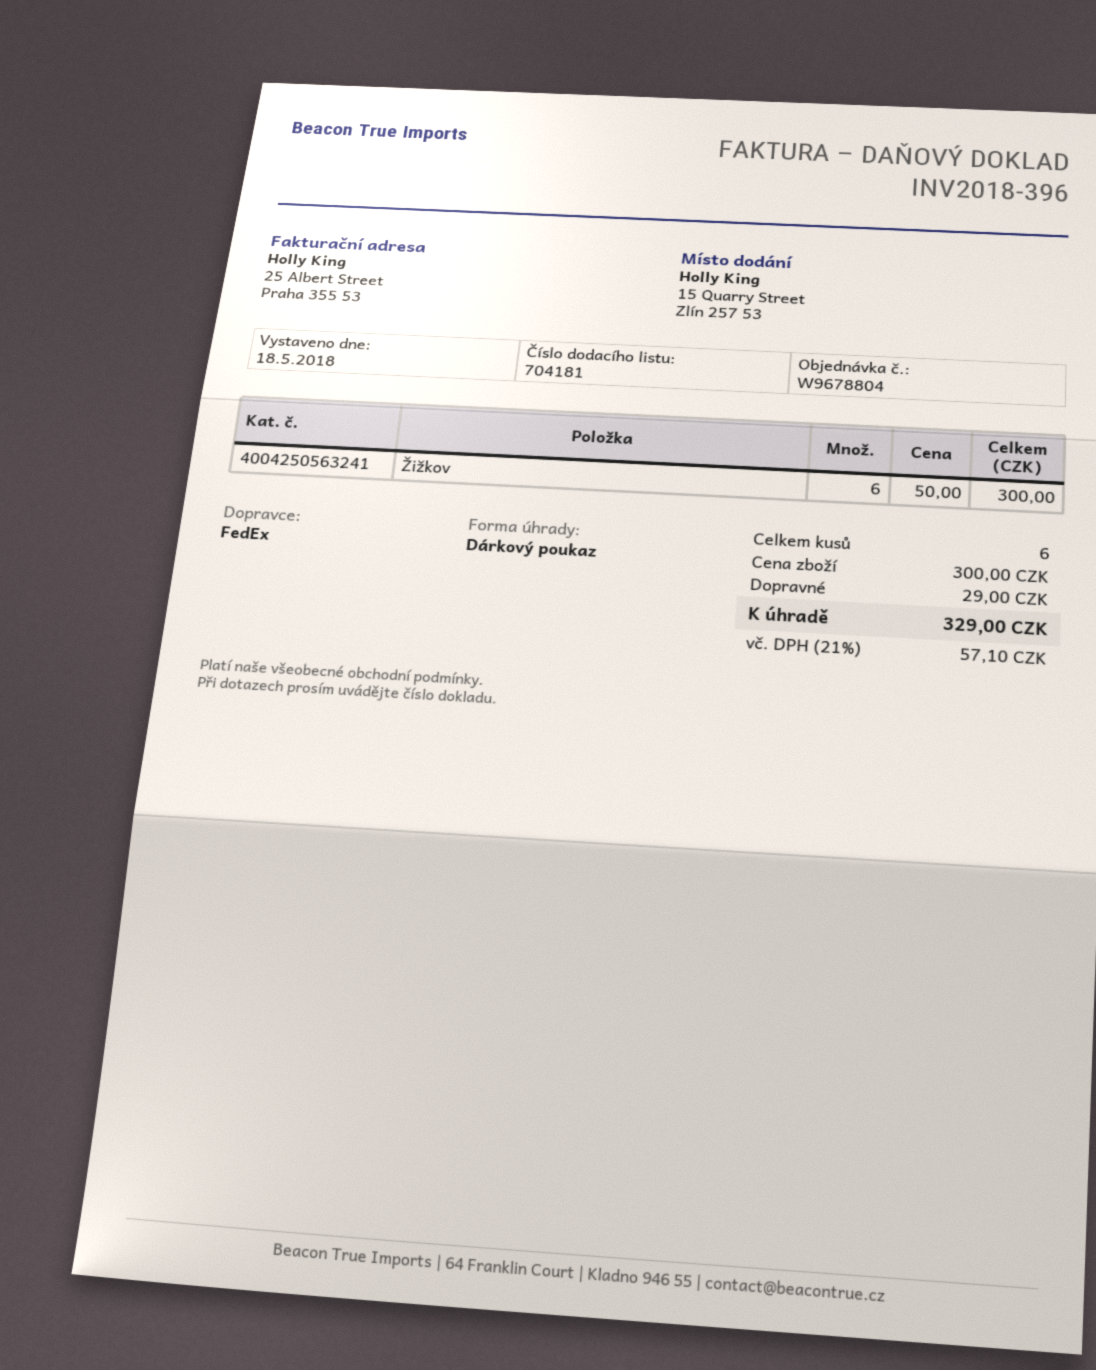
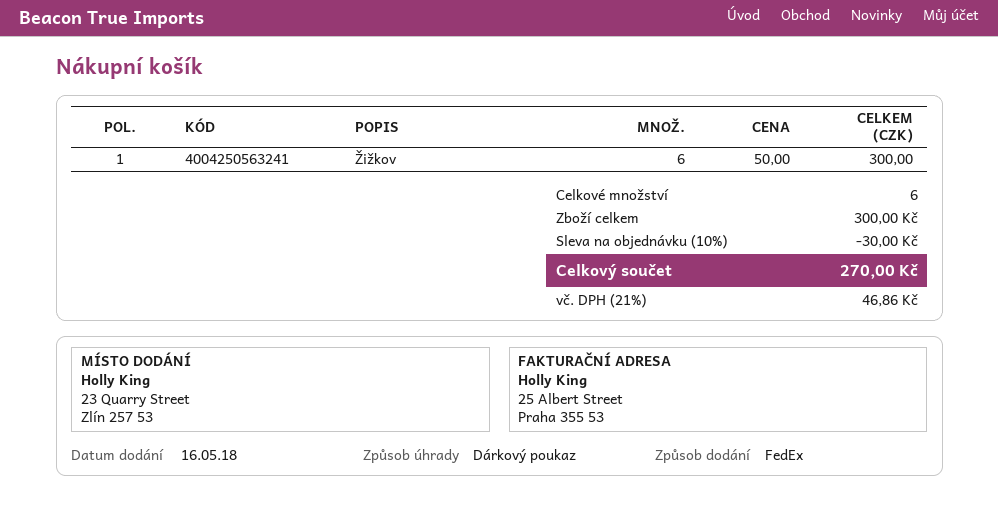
ship to: 15 Quarry Street, Zlín 257 53 -> 23 Quarry Street, Zlín 257 53
discount: none -> 10% = 30.00
shipping: 29.00 -> none
tax: 21% = 57.10 -> 21% = 46.86
total: 329.00 -> 270.00

